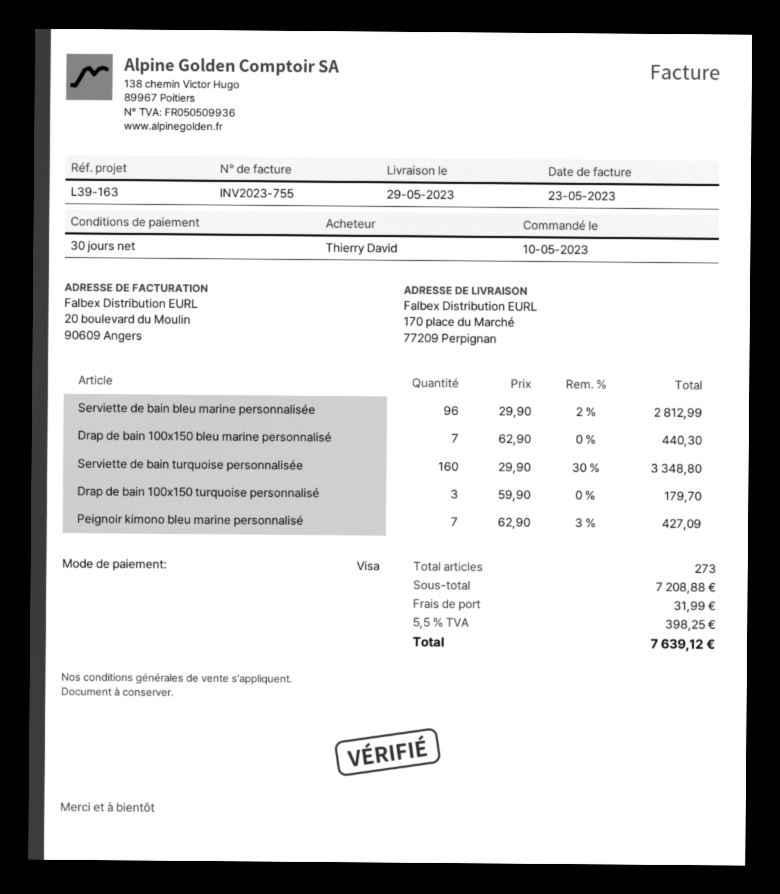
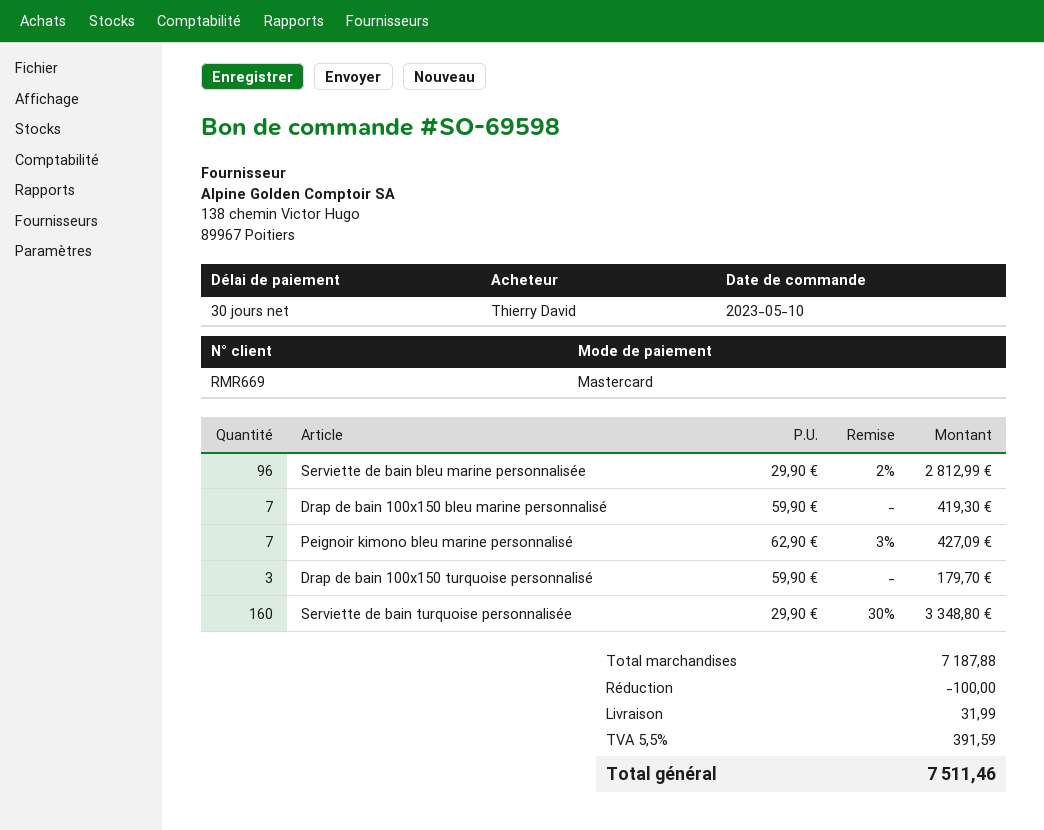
payment method: Visa -> Mastercard
Drap de bain 100x150 bleu marine personnalisé: 7 x 62.90 = 440.30 -> 7 x 59.90 = 419.30
subtotal: 7208.88 -> 7187.88
discount: none -> 100.00
tax: 5.5% = 398.25 -> 5.5% = 391.59
total: 7639.12 -> 7511.46

